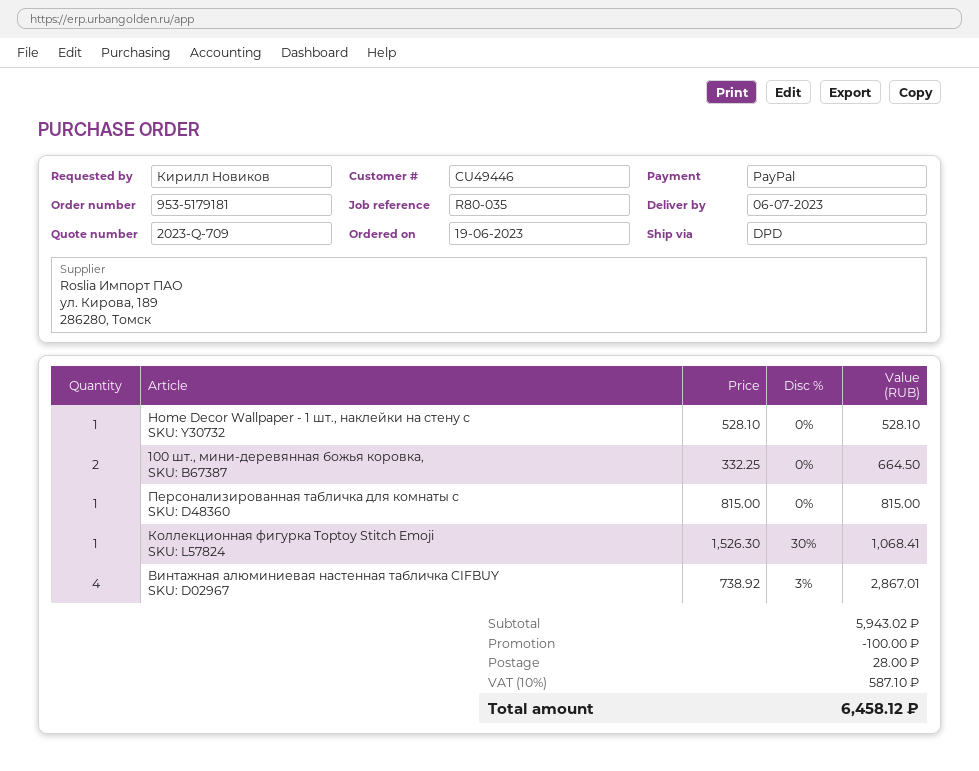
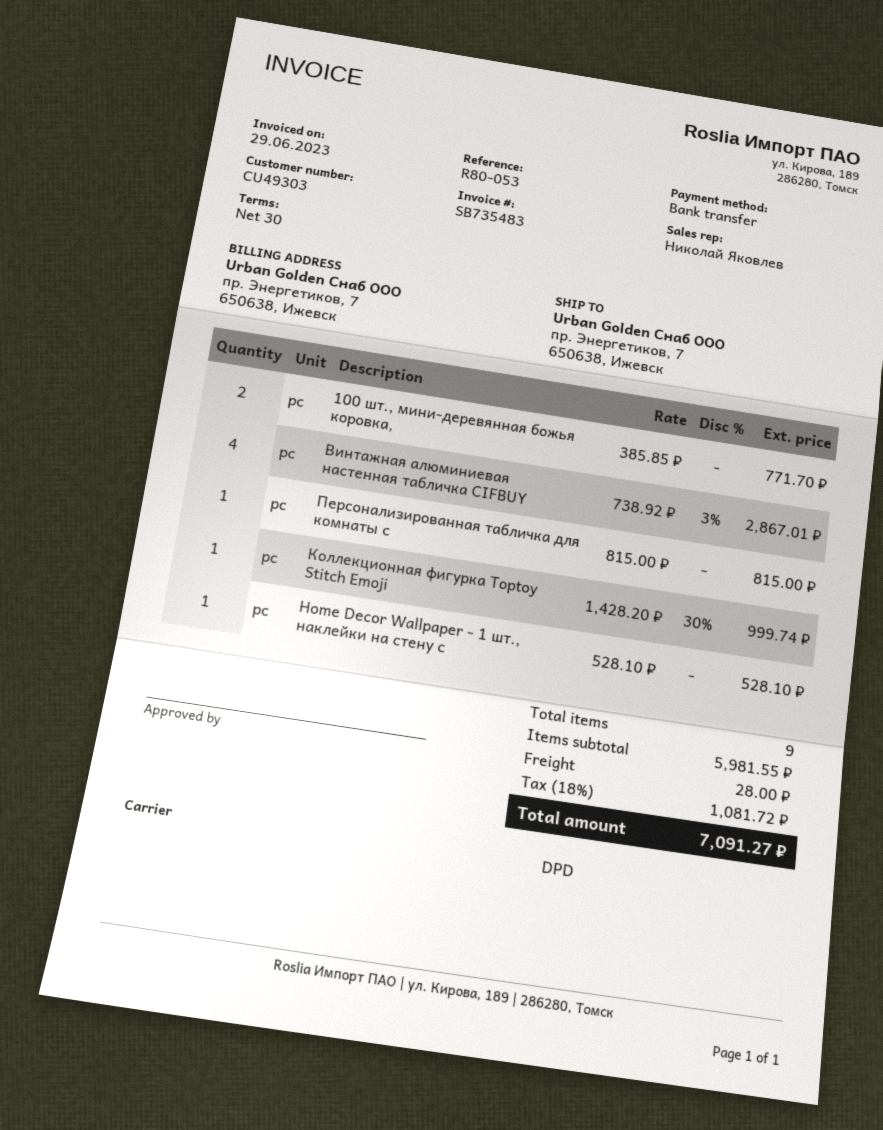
customer number: CU49446 -> CU49303
reference: R80-035 -> R80-053
payment method: PayPal -> bank transfer
100 шт., мини-деревянная божья коровка,: 2 x 332.25 = 664.50 -> 2 x 385.85 = 771.70
Коллекционная фигурка Toptoy Stitch Emoji: 1 x 1526.30 - 30% = 1068.41 -> 1 x 1428.20 - 30% = 999.74
subtotal: 5943.02 -> 5981.55
discount: 100.00 -> none
tax: 10% = 587.10 -> 18% = 1081.72
total: 6458.12 -> 7091.27

